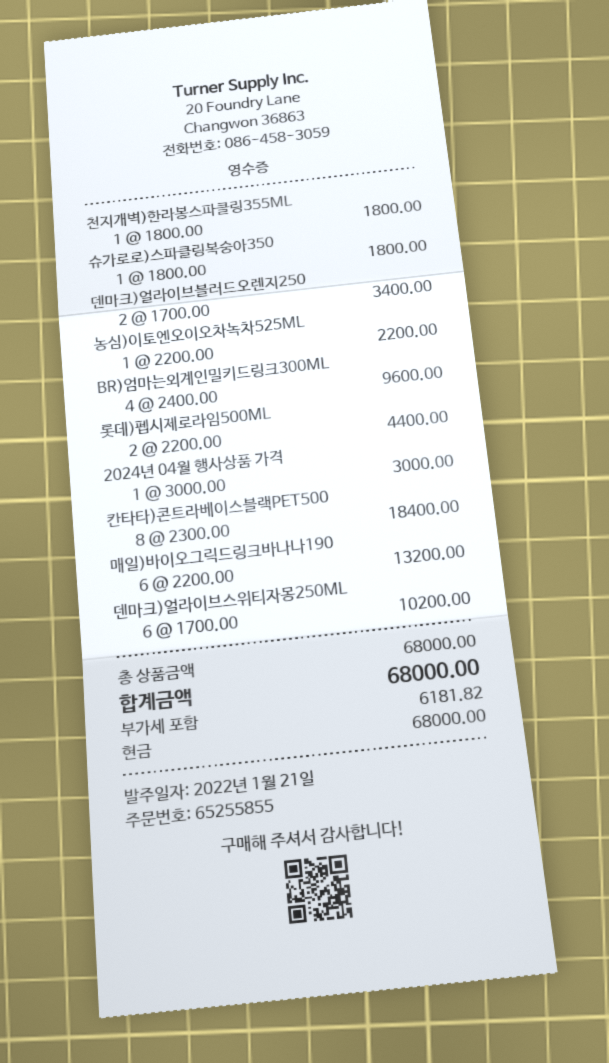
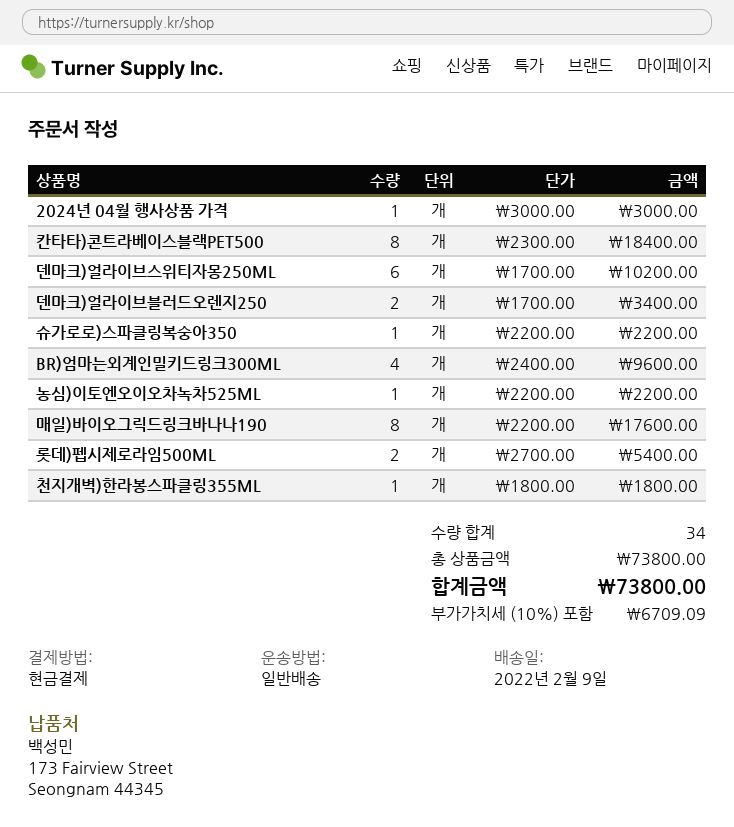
슈가로로)스파클링복숭아350: 1 x 1800.00 = 1800.00 -> 1 x 2200.00 = 2200.00
롯데)펩시제로라임500ML: 2 x 2200.00 = 4400.00 -> 2 x 2700.00 = 5400.00
매일)바이오그릭드링크바나나190: 6 x 2200.00 = 13200.00 -> 8 x 2200.00 = 17600.00
subtotal: 68000.00 -> 73800.00
tax: 6181.82 -> 6709.09
total: 68000.00 -> 73800.00

